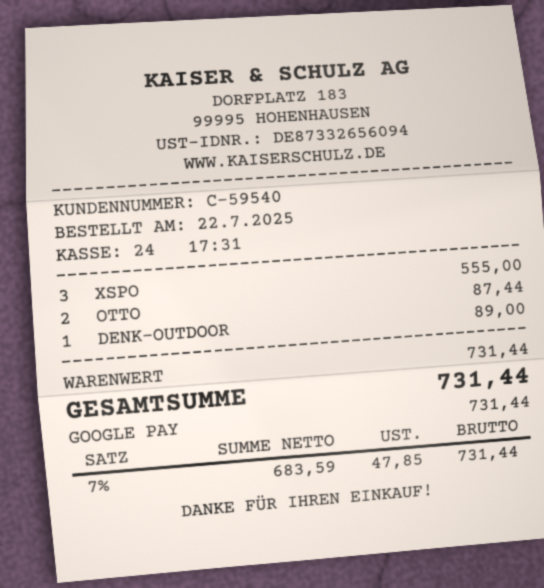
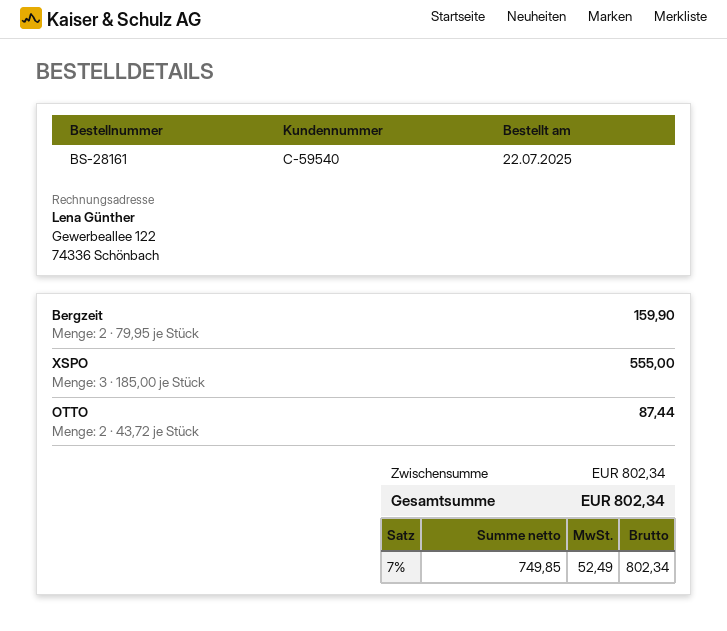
DENK-OUTDOOR: 1 for 89.00 -> none
Bergzeit: none -> 2 for 159.90
subtotal: 731.44 -> 802.34
net: 683.59 -> 749.85
tax: 7% = 47.85 -> 7% = 52.49
total: 731.44 -> 802.34

